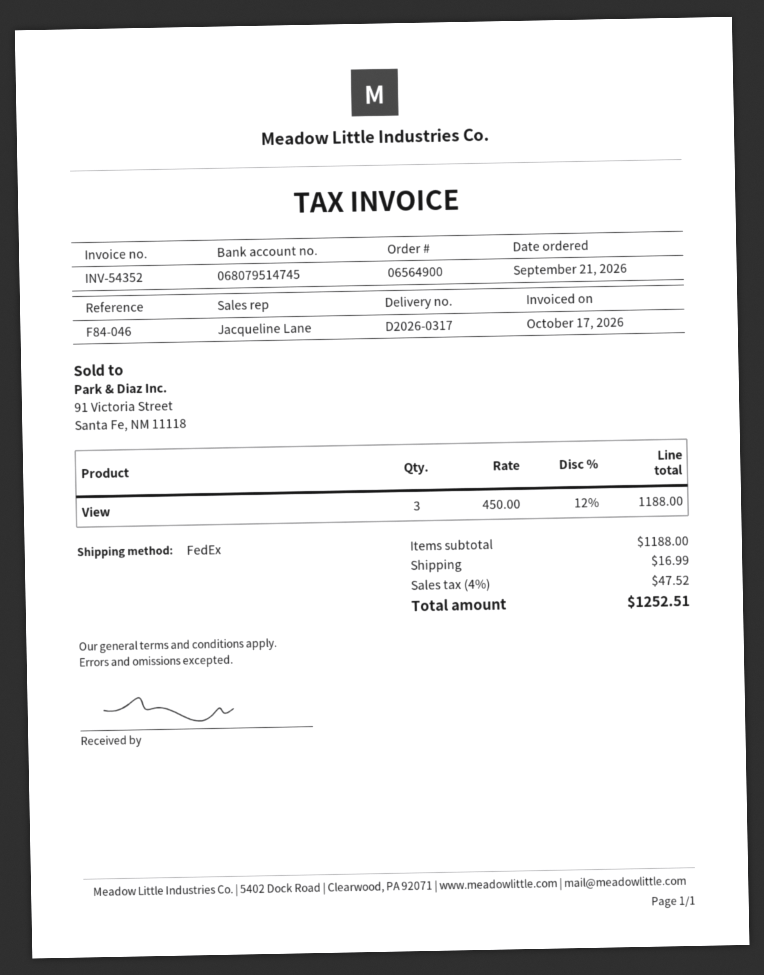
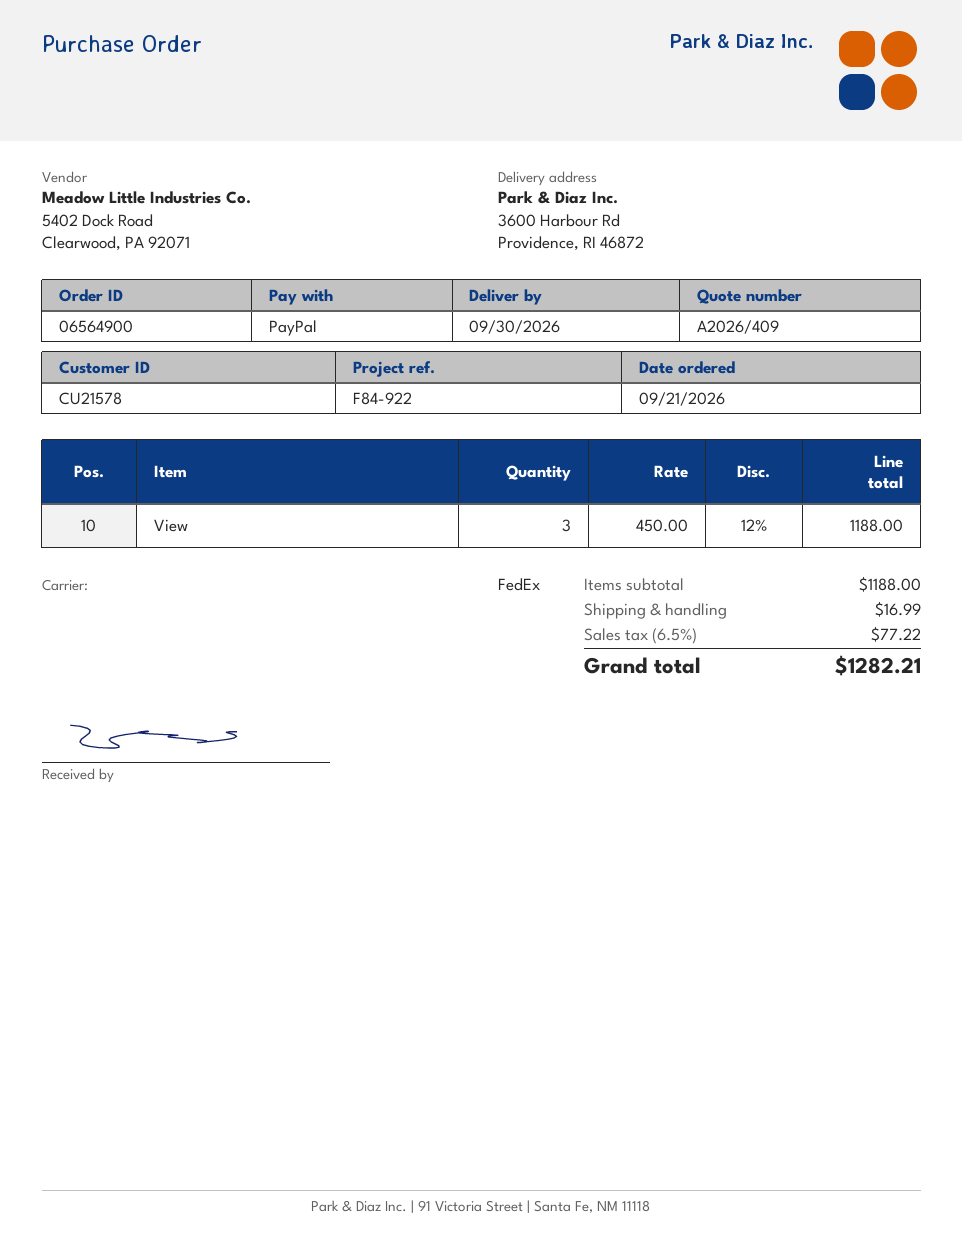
reference: F84-046 -> F84-922
tax: 4% = 47.52 -> 6.5% = 77.22
total: 1252.51 -> 1282.21

